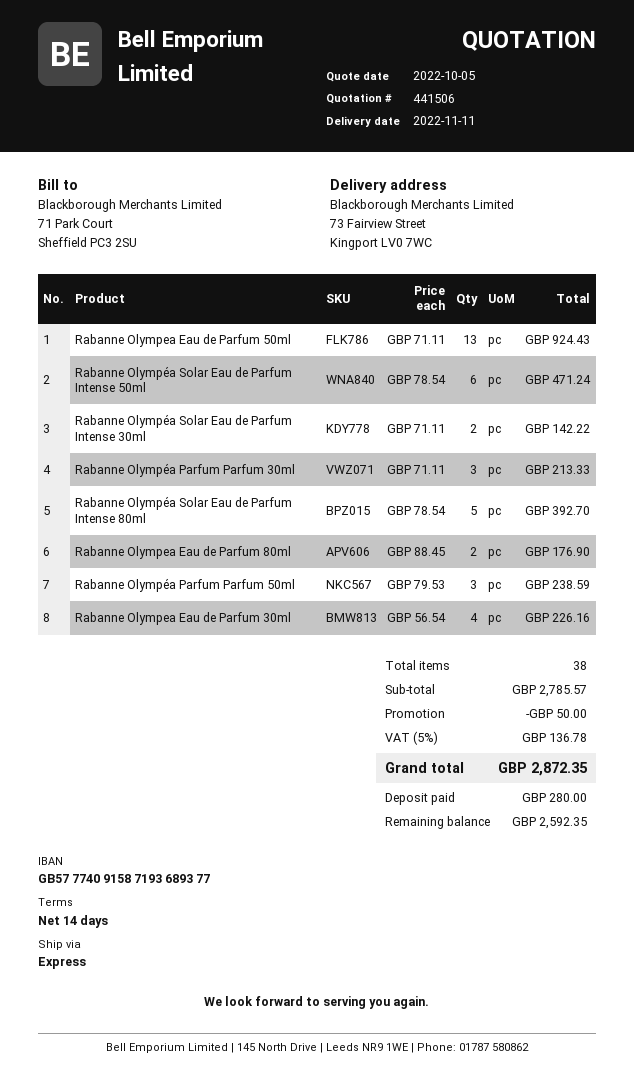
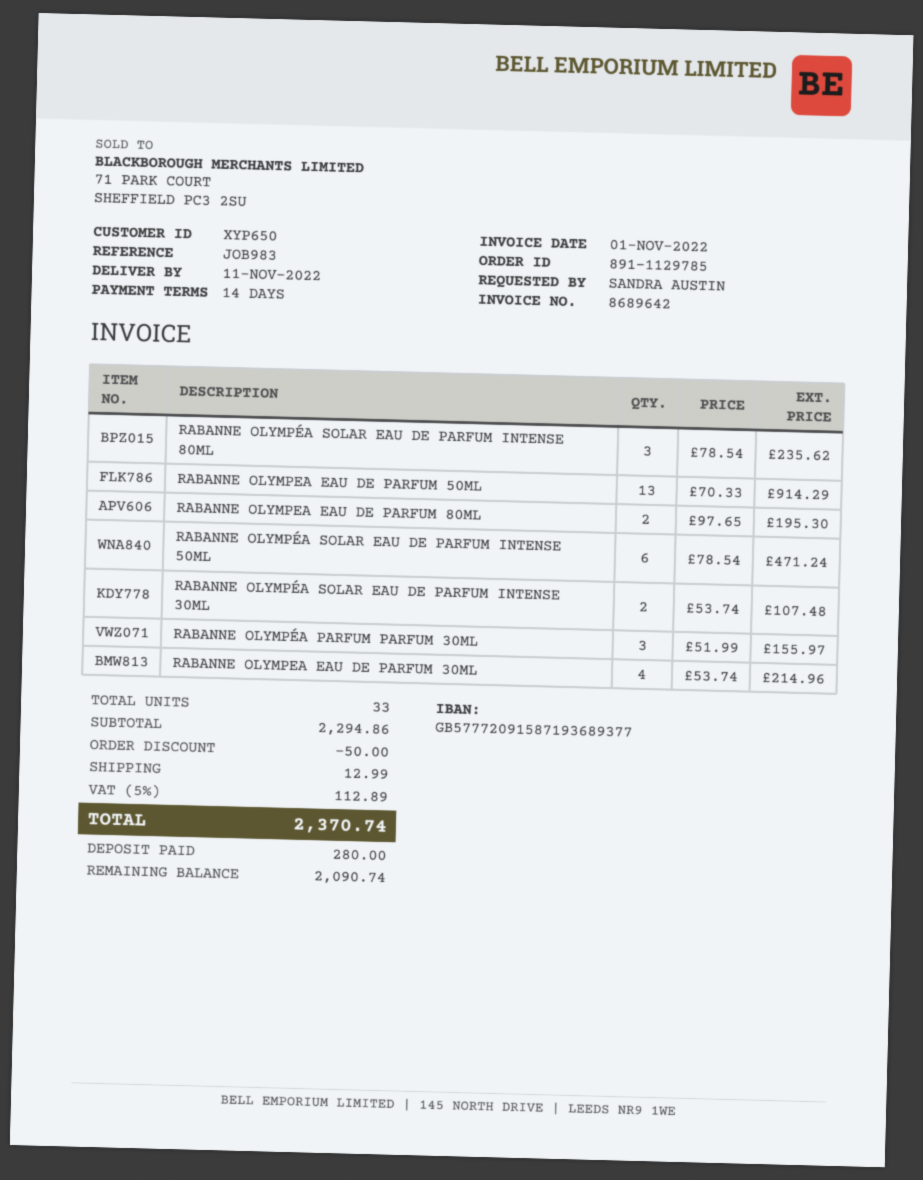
bank account: GB57774091587193689377 -> GB57772091587193689377
Rabanne Olympea Eau de Parfum 50ml: 13 x 71.11 = 924.43 -> 13 x 70.33 = 914.29
Rabanne Olympéa Solar Eau de Parfum Intense 30ml: 2 x 71.11 = 142.22 -> 2 x 53.74 = 107.48
Rabanne Olympéa Parfum Parfum 30ml: 3 x 71.11 = 213.33 -> 3 x 51.99 = 155.97
Rabanne Olympéa Solar Eau de Parfum Intense 80ml: 5 x 78.54 = 392.70 -> 3 x 78.54 = 235.62
Rabanne Olympea Eau de Parfum 80ml: 2 x 88.45 = 176.90 -> 2 x 97.65 = 195.30
Rabanne Olympéa Parfum Parfum 50ml: 3 x 79.53 = 238.59 -> none
Rabanne Olympea Eau de Parfum 30ml: 4 x 56.54 = 226.16 -> 4 x 53.74 = 214.96
total quantity: 38 -> 33
subtotal: 2785.57 -> 2294.86
shipping: none -> 12.99
tax: 5% = 136.78 -> 5% = 112.89
total: 2872.35 -> 2370.74
balance: 2592.35 -> 2090.74

